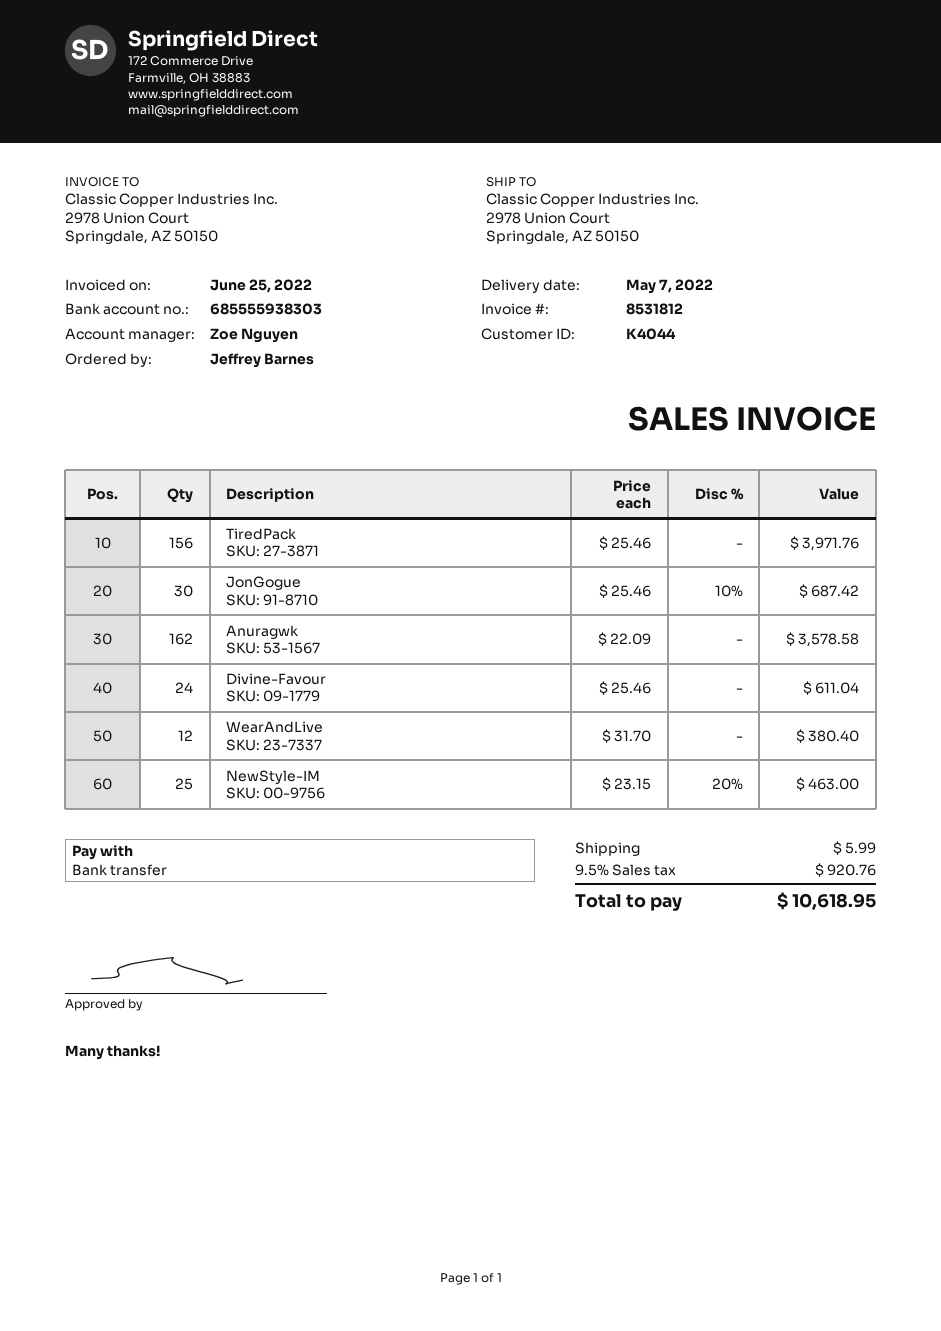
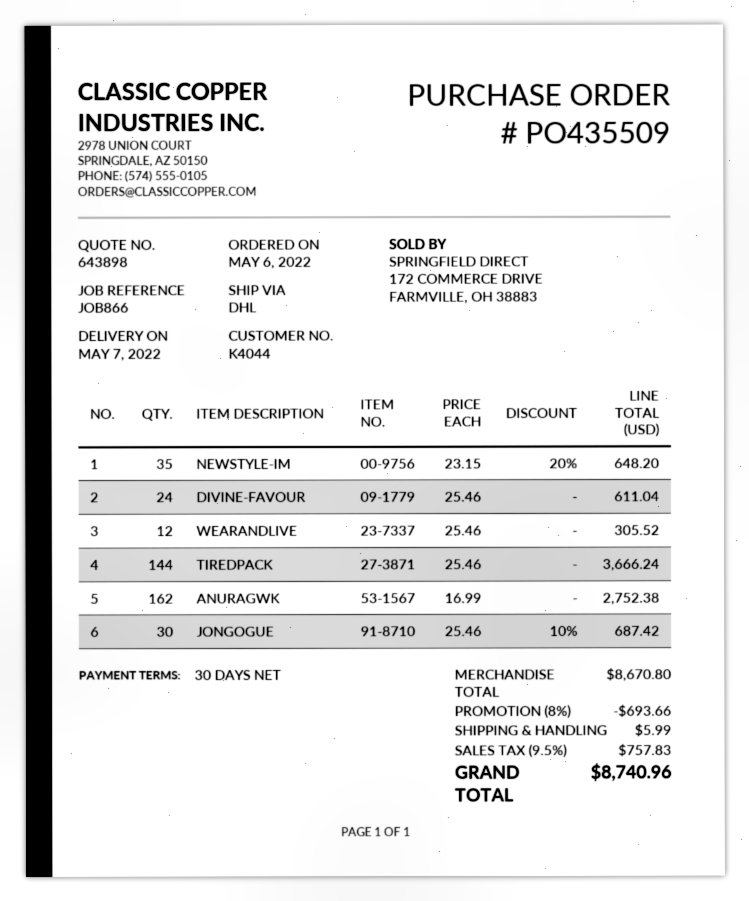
TiredPack: 156 x 25.46 = 3971.76 -> 144 x 25.46 = 3666.24
Anuragwk: 162 x 22.09 = 3578.58 -> 162 x 16.99 = 2752.38
WearAndLive: 12 x 31.70 = 380.40 -> 12 x 25.46 = 305.52
NewStyle-IM: 25 x 23.15 - 20% = 463.00 -> 35 x 23.15 - 20% = 648.20
discount: none -> 8% = 693.66
tax: 9.5% = 920.76 -> 9.5% = 757.83
total: 10618.95 -> 8740.96

